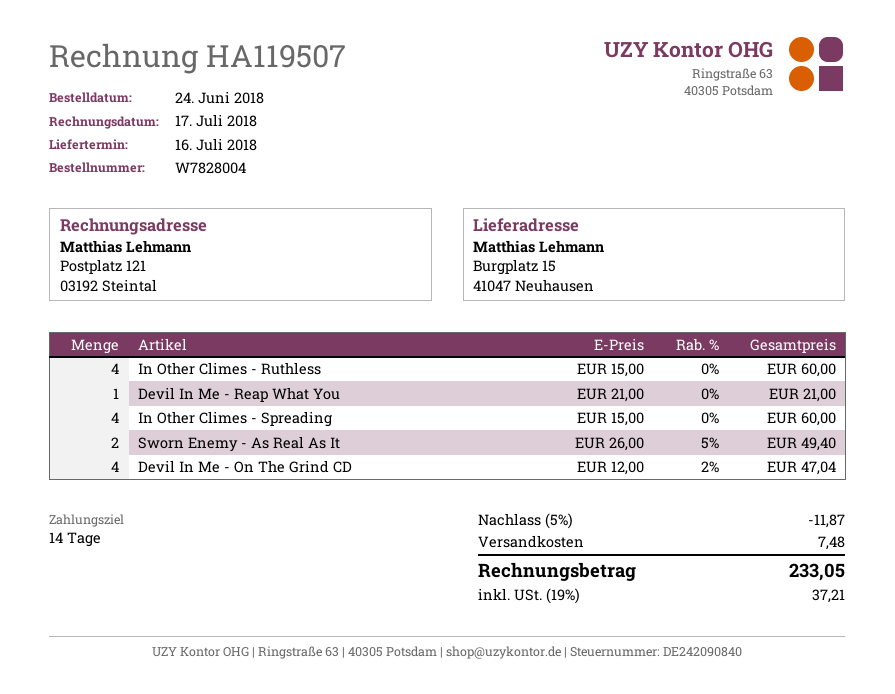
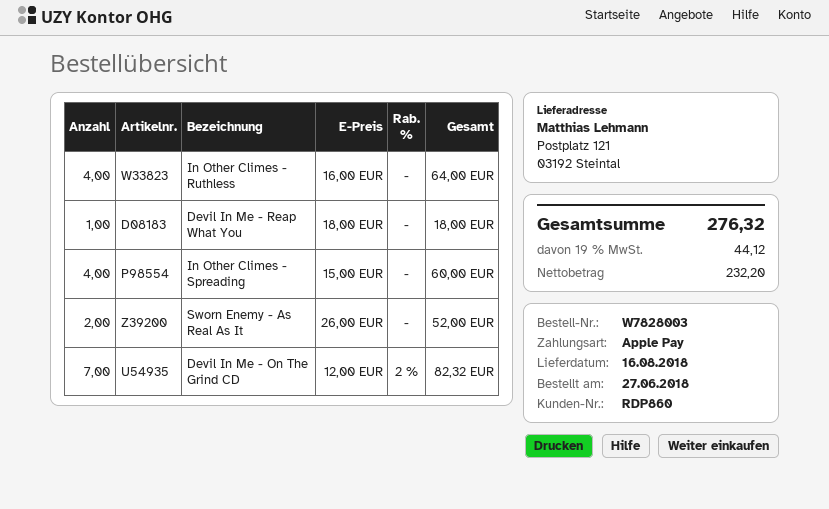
order number: W7828004 -> W7828003
order date: 2018-06-24 -> 2018-06-27
delivery date: 2018-07-16 -> 2018-08-16
ship to: Burgplatz 15, 41047 Neuhausen -> Postplatz 121, 03192 Steintal
In Other Climes - Ruthless: 4 x 15.00 = 60.00 -> 4 x 16.00 = 64.00
Devil In Me - Reap What You: 1 x 21.00 = 21.00 -> 1 x 18.00 = 18.00
Sworn Enemy - As Real As It: 2 x 26.00 - 5% = 49.40 -> 2 x 26.00 = 52.00
Devil In Me - On The Grind CD: 4 x 12.00 - 2% = 47.04 -> 7 x 12.00 - 2% = 82.32
discount: 5% = 11.87 -> none
shipping: 7.48 -> none
tax: 19% = 37.21 -> 19% = 44.12
total: 233.05 -> 276.32

